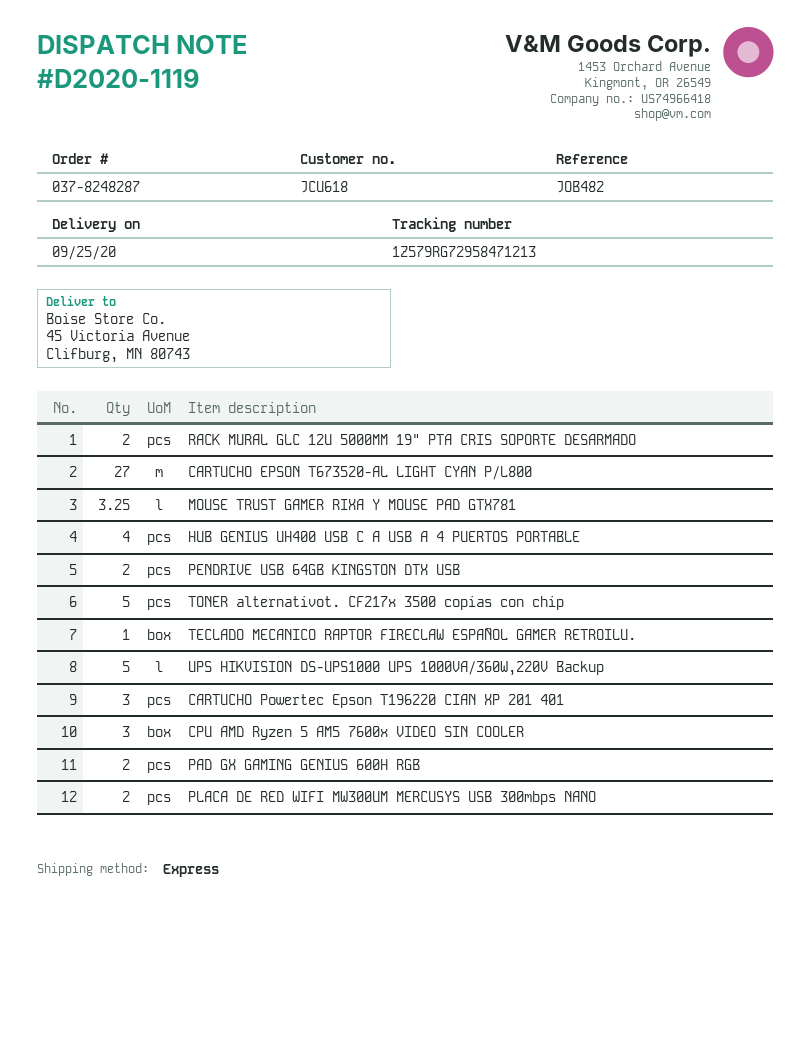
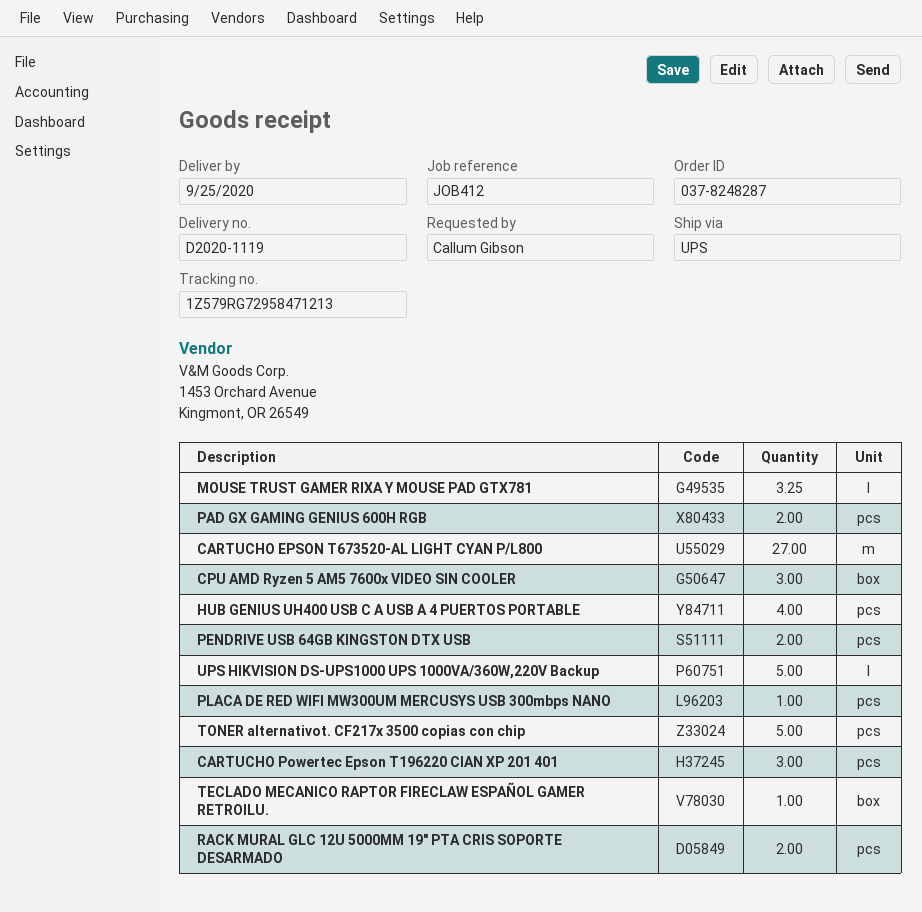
reference: JOB482 -> JOB412
shipping method: express -> UPS
PLACA DE RED WIFI MW300UM MERCUSYS USB 300mbps NANO: 2 -> 1

